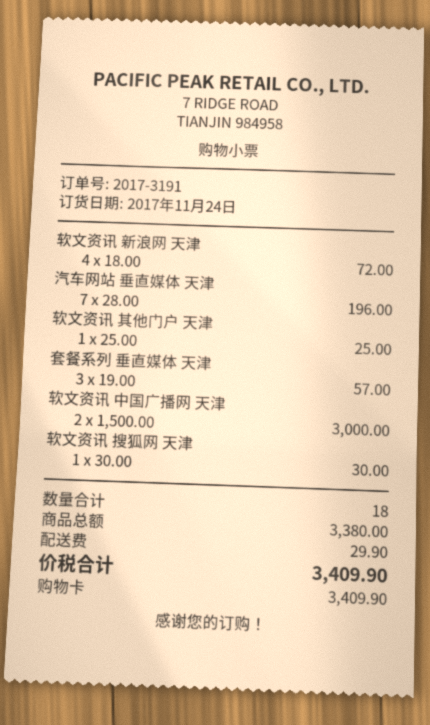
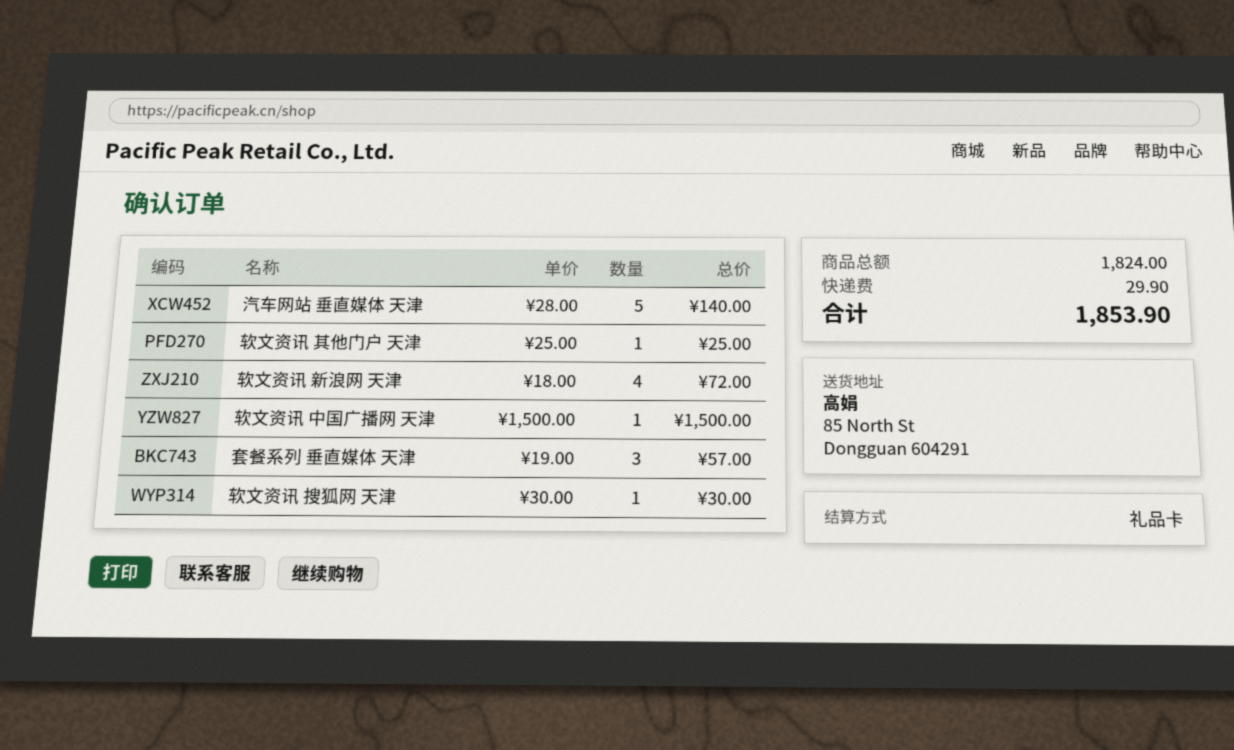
汽车网站 垂直媒体 天津: 7 x 28.00 = 196.00 -> 5 x 28.00 = 140.00
软文资讯 中国广播网 天津: 2 x 1500.00 = 3000.00 -> 1 x 1500.00 = 1500.00
subtotal: 3380.00 -> 1824.00
total: 3409.90 -> 1853.90

